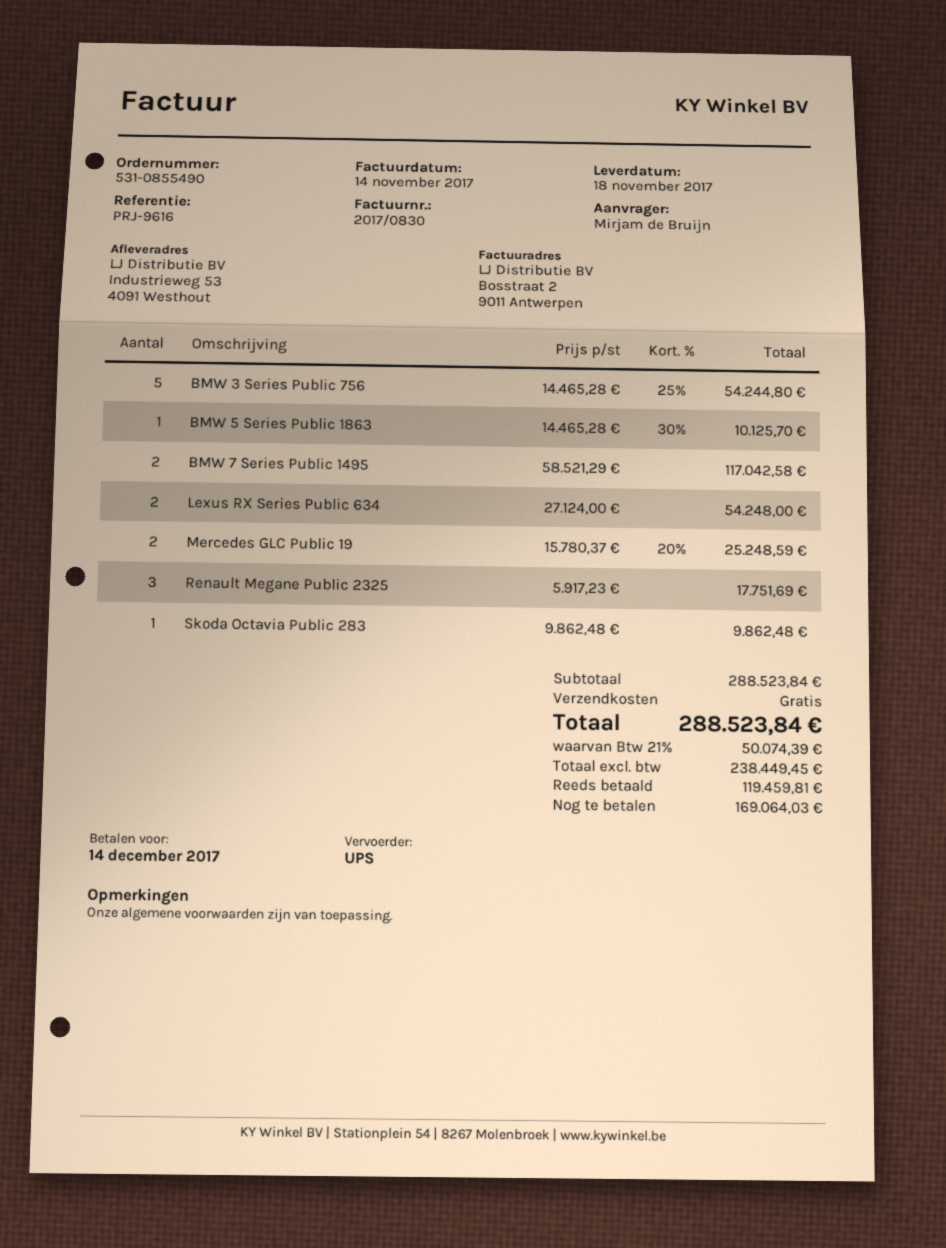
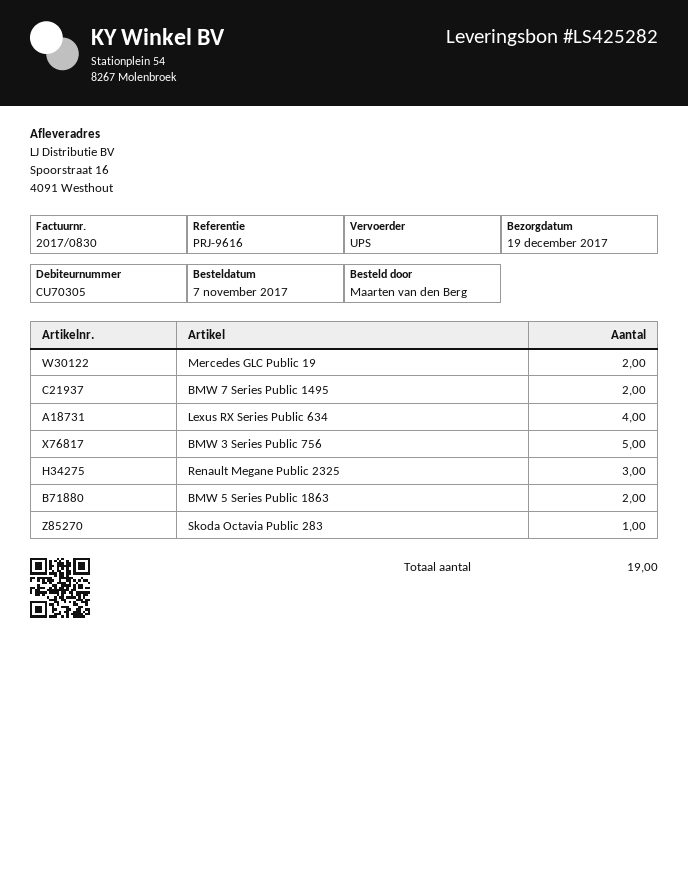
delivery date: 2017-11-18 -> 2017-12-19
ordered by: Mirjam de Bruijn -> Maarten van den Berg
ship to: Industrieweg 53, 4091 Westhout -> Spoorstraat 16, 4091 Westhout
BMW 5 Series Public 1863: 1 -> 2
Lexus RX Series Public 634: 2 -> 4

